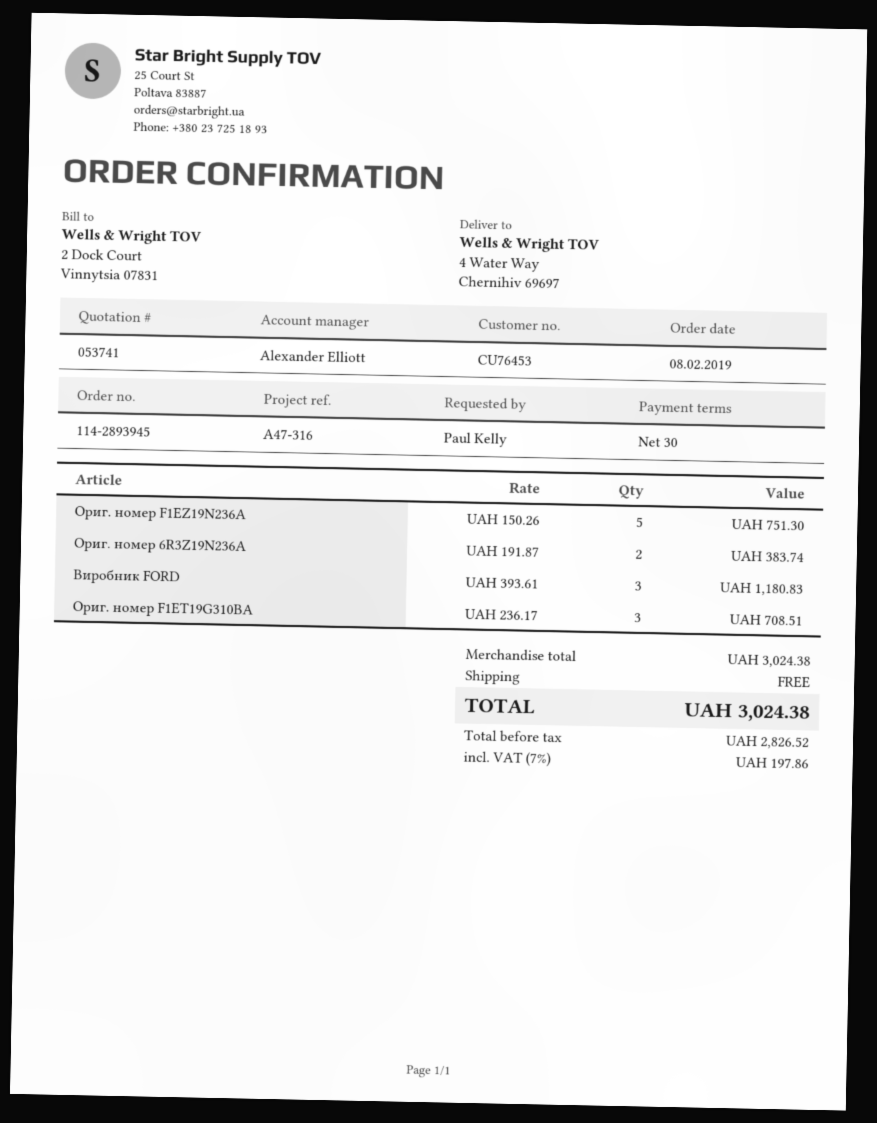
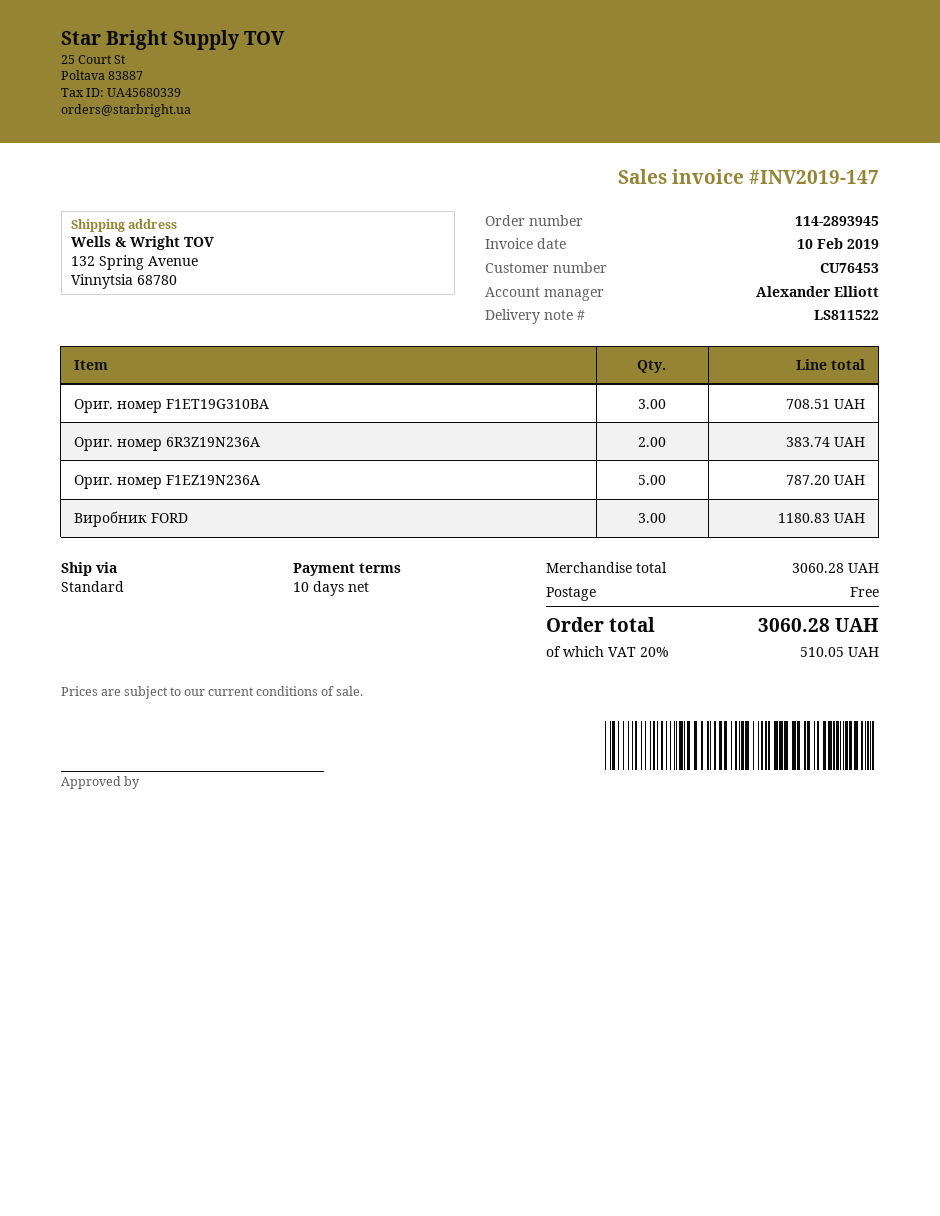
payment terms: 30 days -> 10 days
ship to: 4 Water Way, Chernihiv 69697 -> 132 Spring Avenue, Vinnytsia 68780
Ориг. номер F1EZ19N236A: 5 for 751.30 -> 5 for 787.20
subtotal: 3024.38 -> 3060.28
tax: 7% = 197.86 -> 20% = 510.05
total: 3024.38 -> 3060.28

